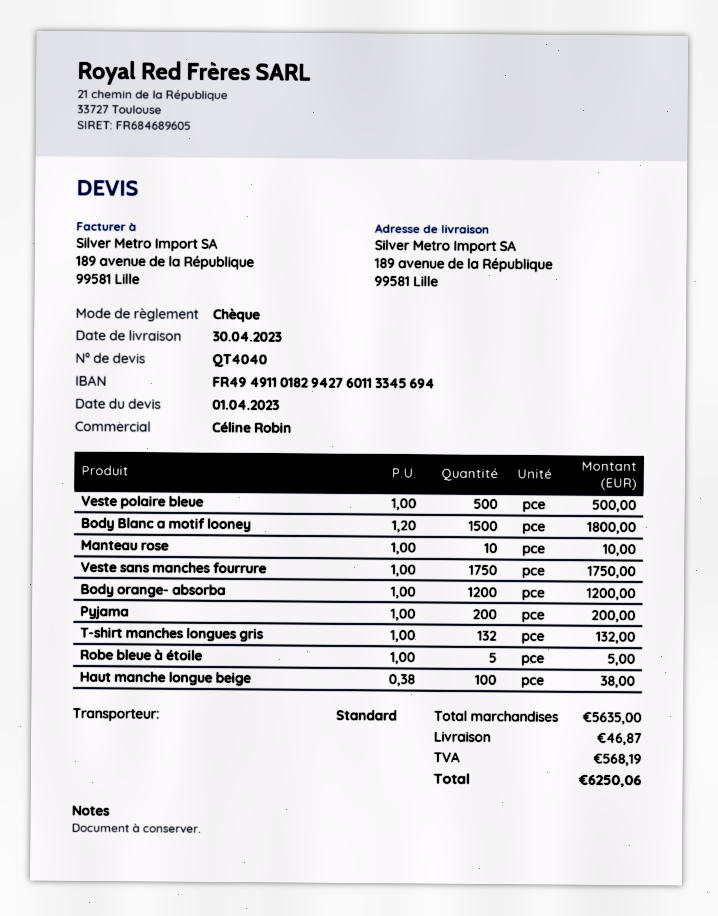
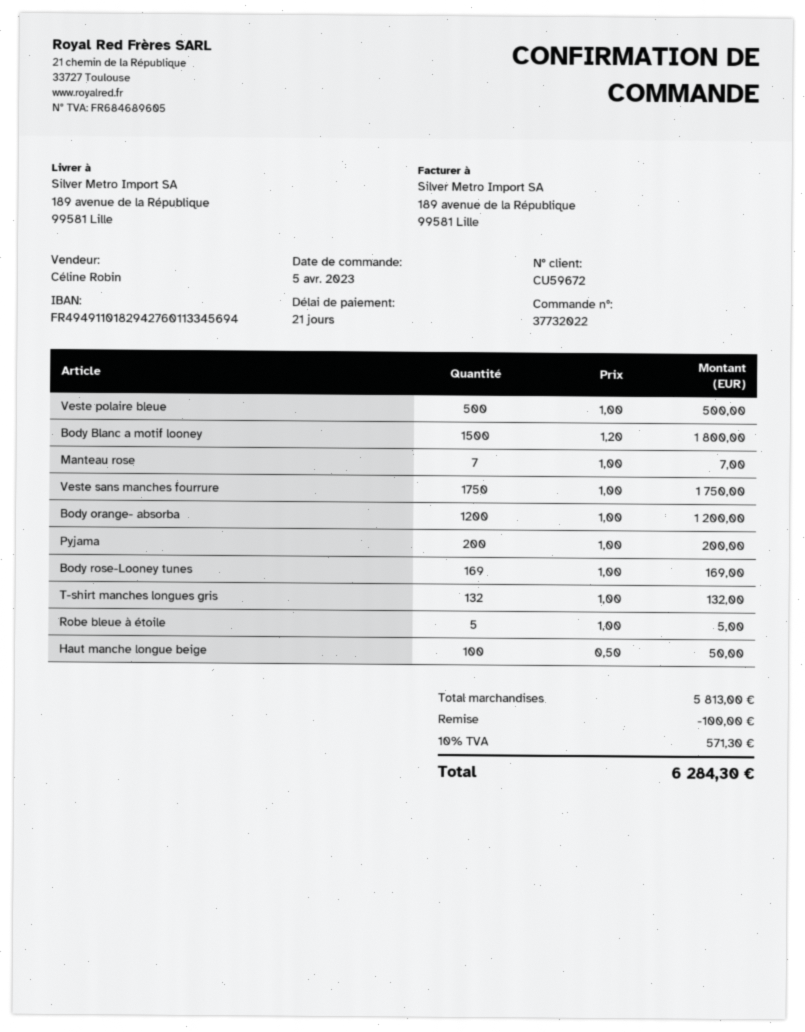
Manteau rose: 10 x 1.00 = 10.00 -> 7 x 1.00 = 7.00
Haut manche longue beige: 100 x 0.38 = 38.00 -> 100 x 0.50 = 50.00
Body rose-Looney tunes: none -> 169 x 1.00 = 169.00
subtotal: 5635.00 -> 5813.00
discount: none -> 100.00
shipping: 46.87 -> none
tax: 568.19 -> 571.30
total: 6250.06 -> 6284.30

